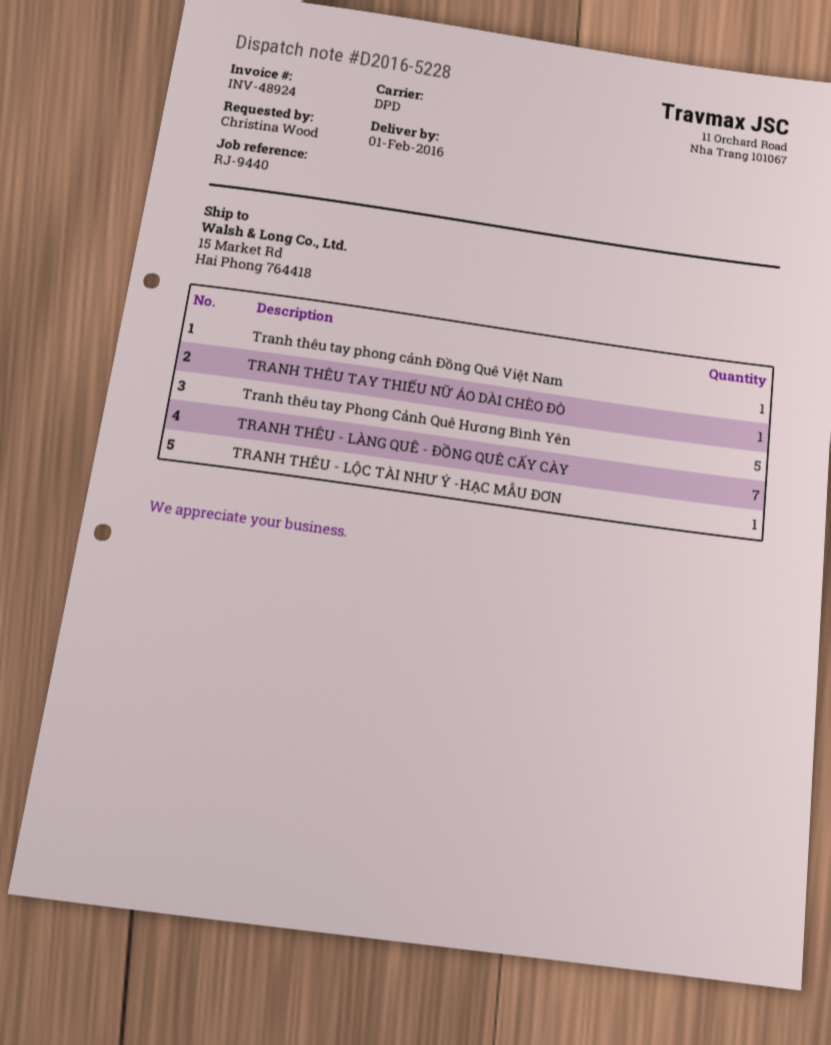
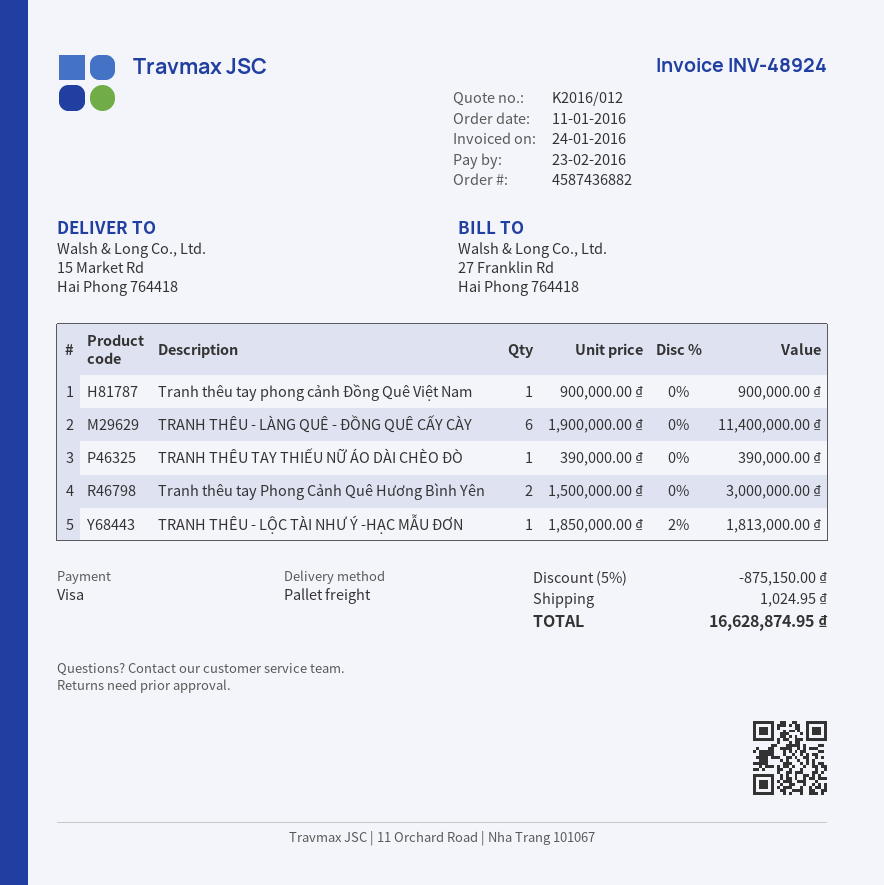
shipping method: DPD -> pallet freight
Tranh thêu tay Phong Cảnh Quê Hương Bình Yên: 5 -> 2
TRANH THÊU - LÀNG QUÊ - ĐỒNG QUÊ CẤY CÀY: 7 -> 6

